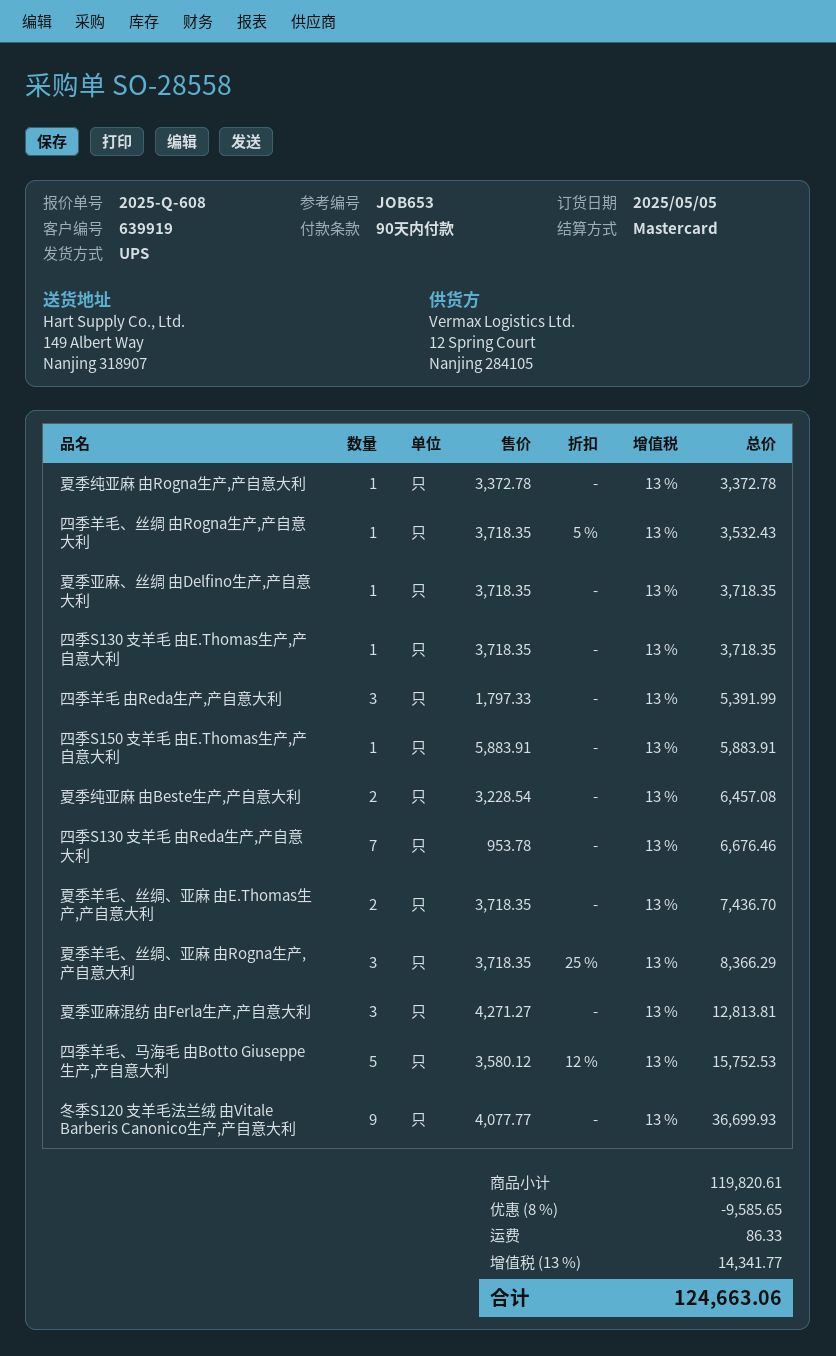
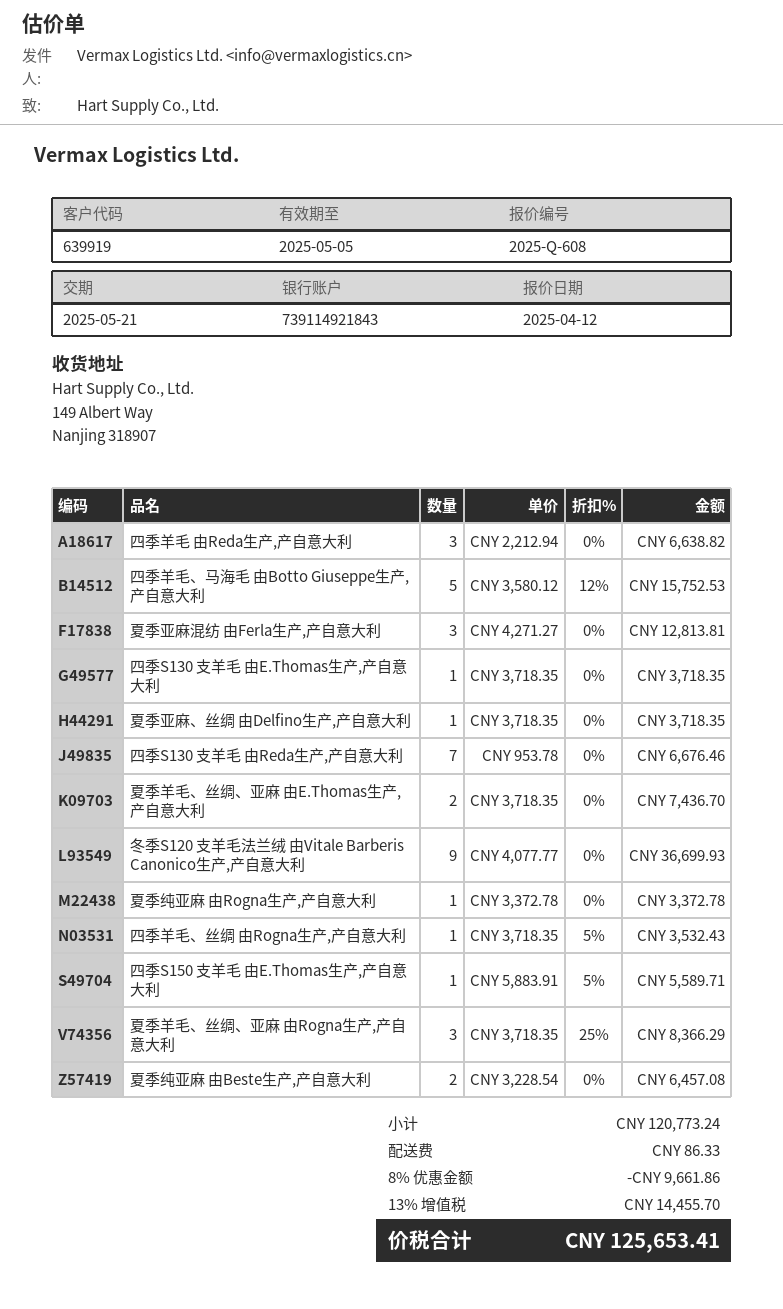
四季羊毛 由Reda生产,产自意大利: 3 x 1797.33 = 5391.99 -> 3 x 2212.94 = 6638.82
四季S150 支羊毛 由E.Thomas生产,产自意大利: 1 x 5883.91 = 5883.91 -> 1 x 5883.91 - 5% = 5589.71
subtotal: 119820.61 -> 120773.24
discount: 8% = 9585.65 -> 8% = 9661.86
tax: 13% = 14341.77 -> 13% = 14455.70
total: 124663.06 -> 125653.41

